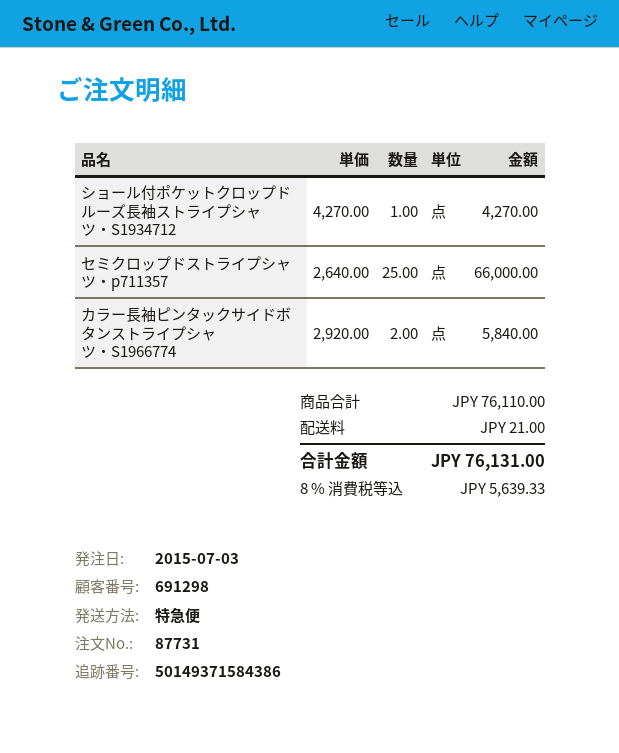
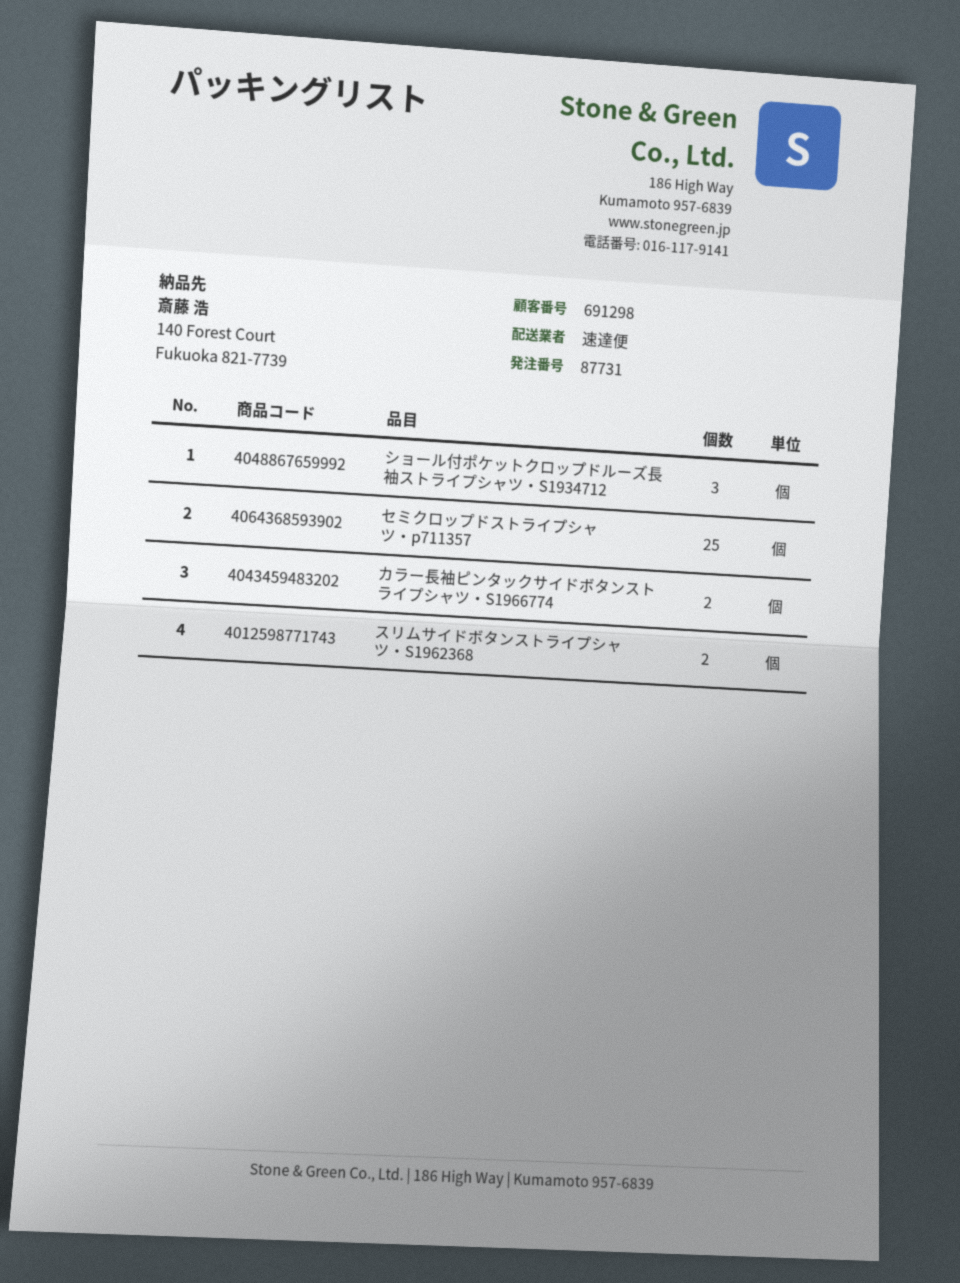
ショール付ポケットクロップドルーズ長袖ストライプシャツ・S1934712: 1 -> 3
スリムサイドボタンストライプシャツ・S1962368: none -> 2

